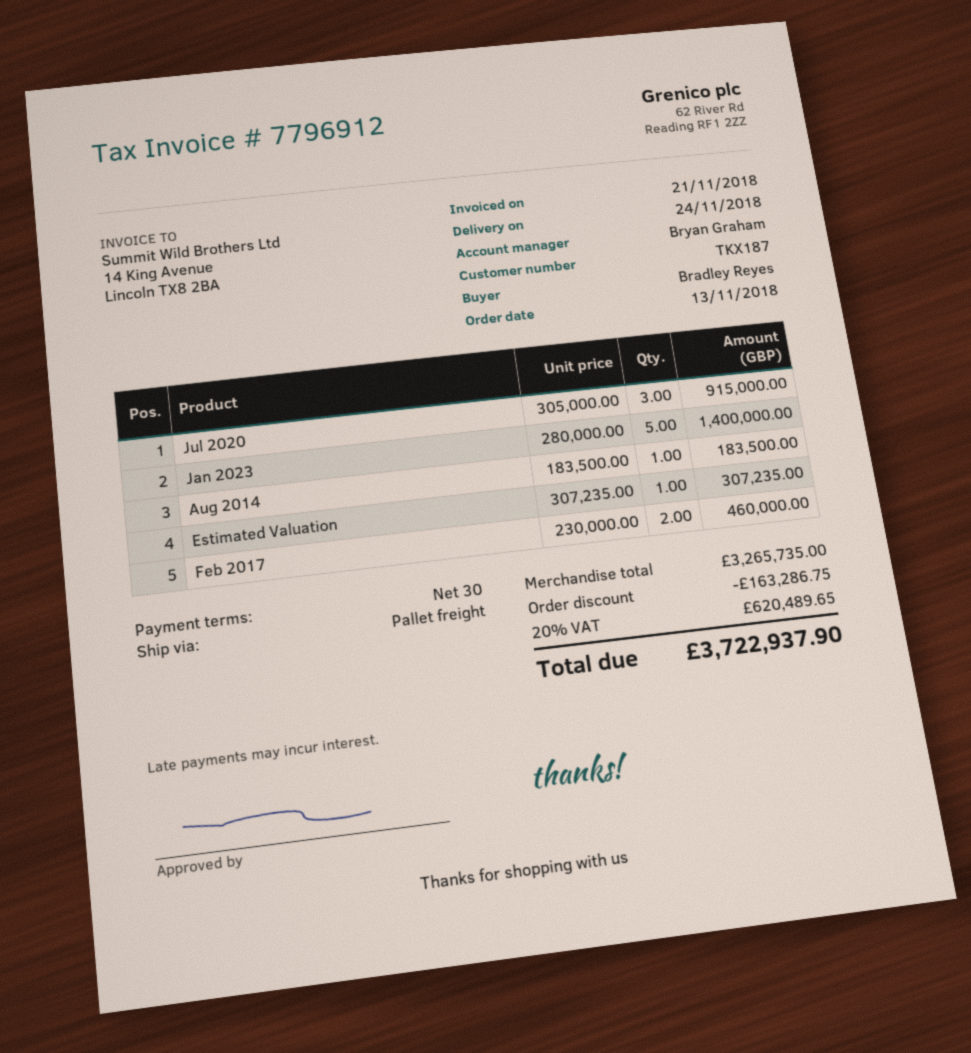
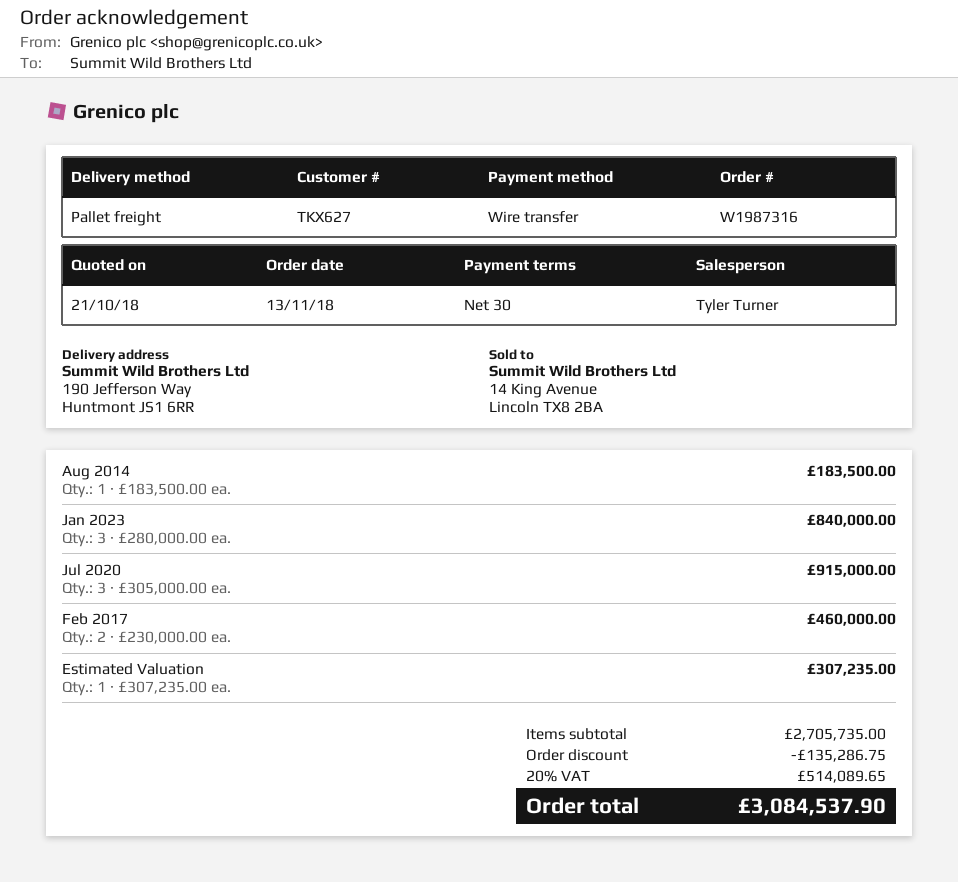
customer number: TKX187 -> TKX627
sales rep: Bryan Graham -> Tyler Turner
Jan 2023: 5 x 280000.00 = 1400000.00 -> 3 x 280000.00 = 840000.00
subtotal: 3265735.00 -> 2705735.00
discount: 163286.75 -> 135286.75
tax: 20% = 620489.65 -> 20% = 514089.65
total: 3722937.90 -> 3084537.90

